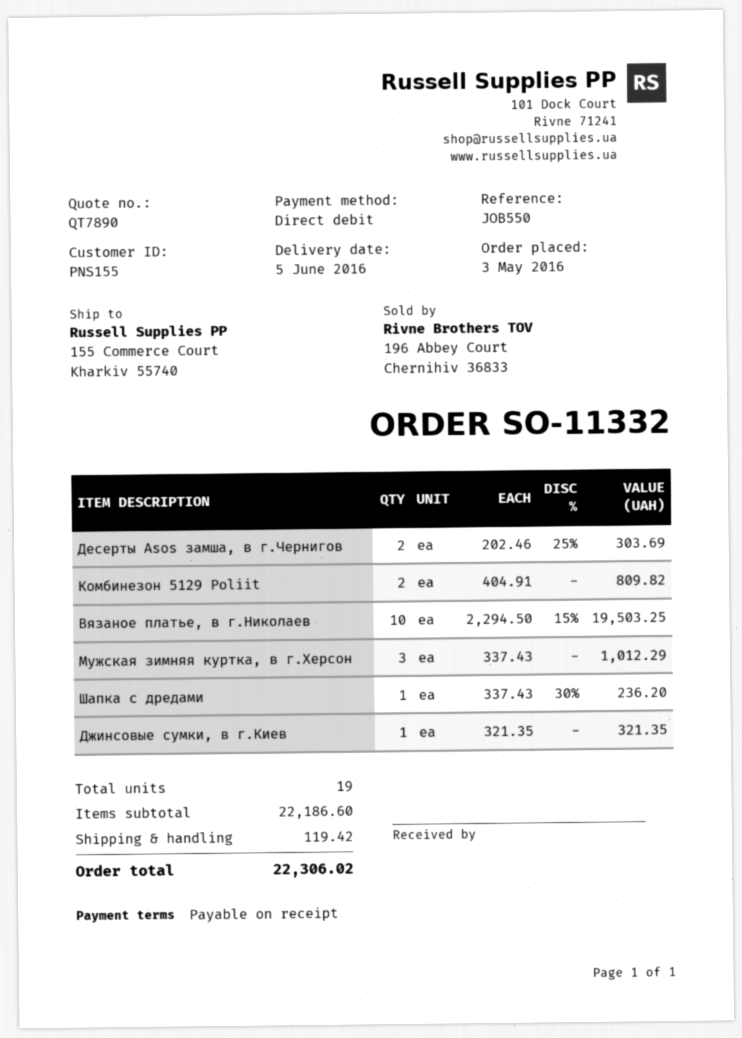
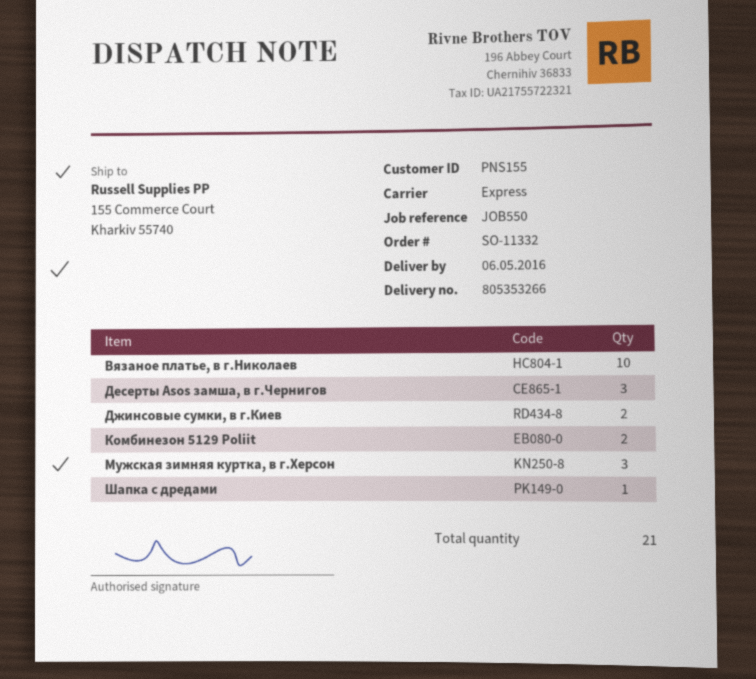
delivery date: 2016-06-05 -> 2016-05-06
Десерты Asos замша, в г.Чернигов: 2 -> 3
Джинсовые сумки, в г.Киев: 1 -> 2
total quantity: 19 -> 21

